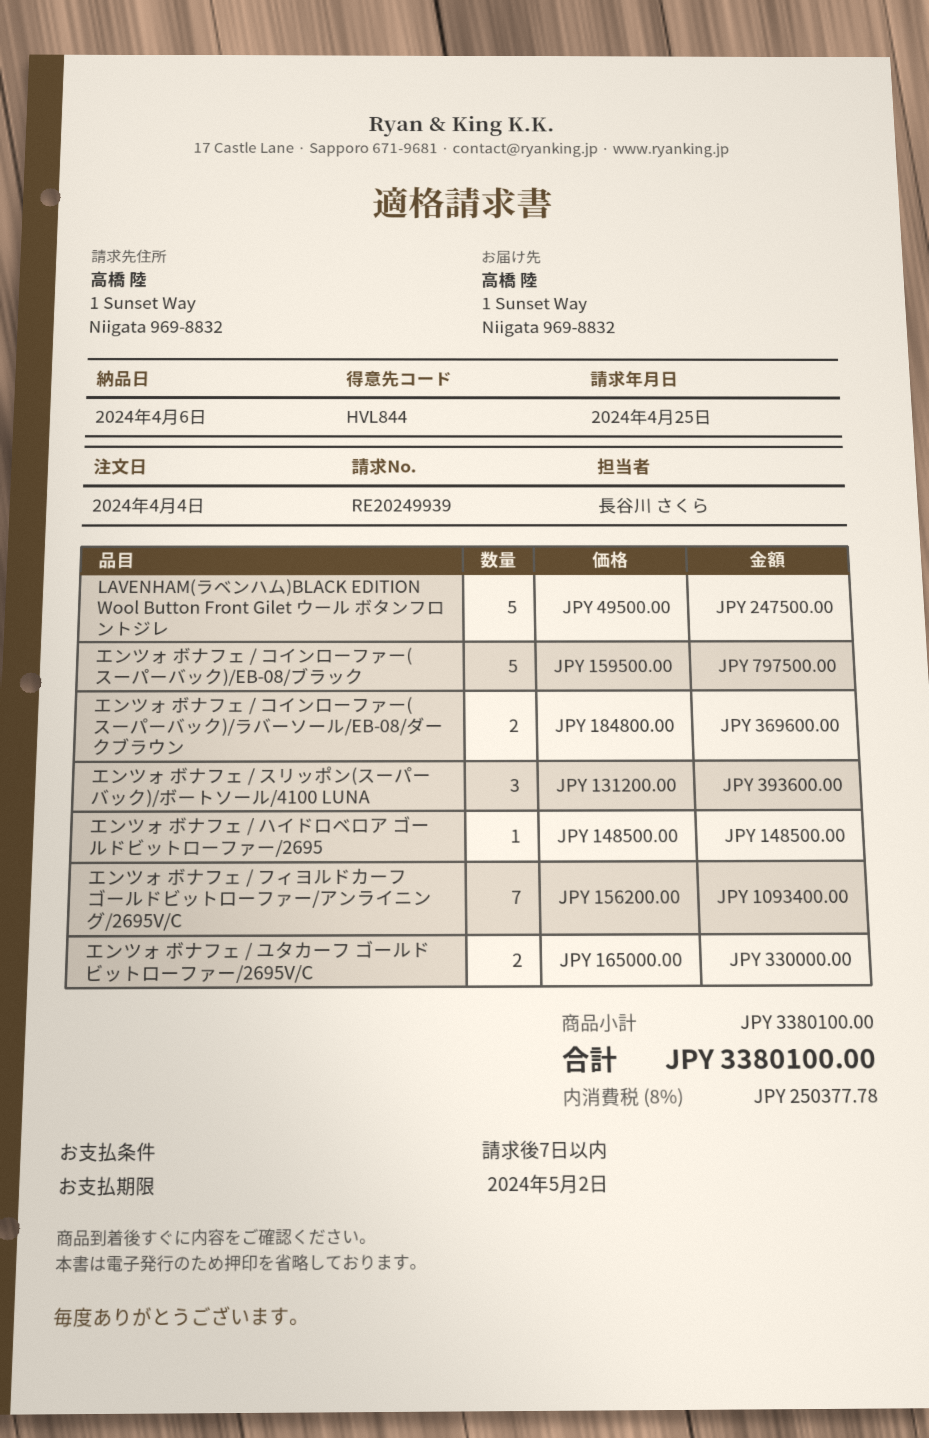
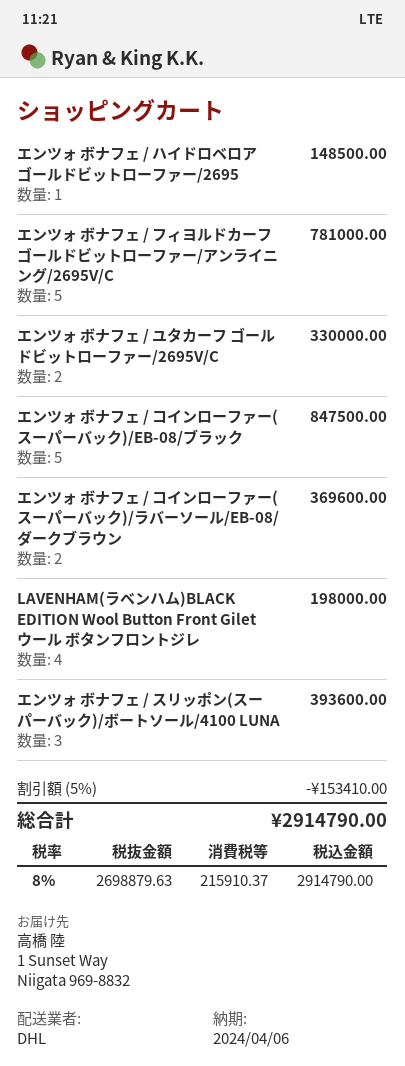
LAVENHAM(ラベンハム)BLACK EDITION Wool Button Front Gilet ウール ボタンフロントジレ: 5 for 247500.00 -> 4 for 198000.00
エンツォ ボナフェ / コインローファー(スーパーバック)/EB-08/ブラック: 5 for 797500.00 -> 5 for 847500.00
エンツォ ボナフェ / フィヨルドカーフ ゴールドビットローファー/アンライニング/2695V/C: 7 for 1093400.00 -> 5 for 781000.00
discount: none -> 5% = 153410.00
tax: 8% = 250377.78 -> 8% = 215910.37
total: 3380100.00 -> 2914790.00

